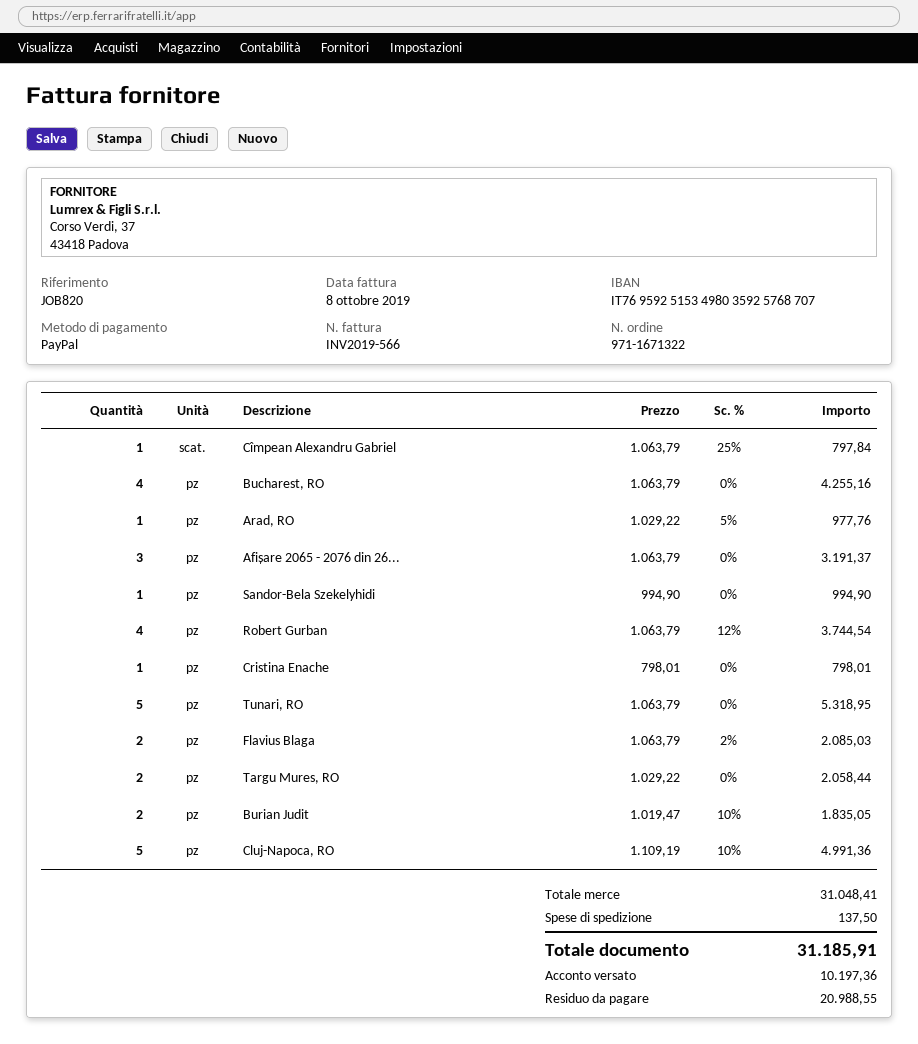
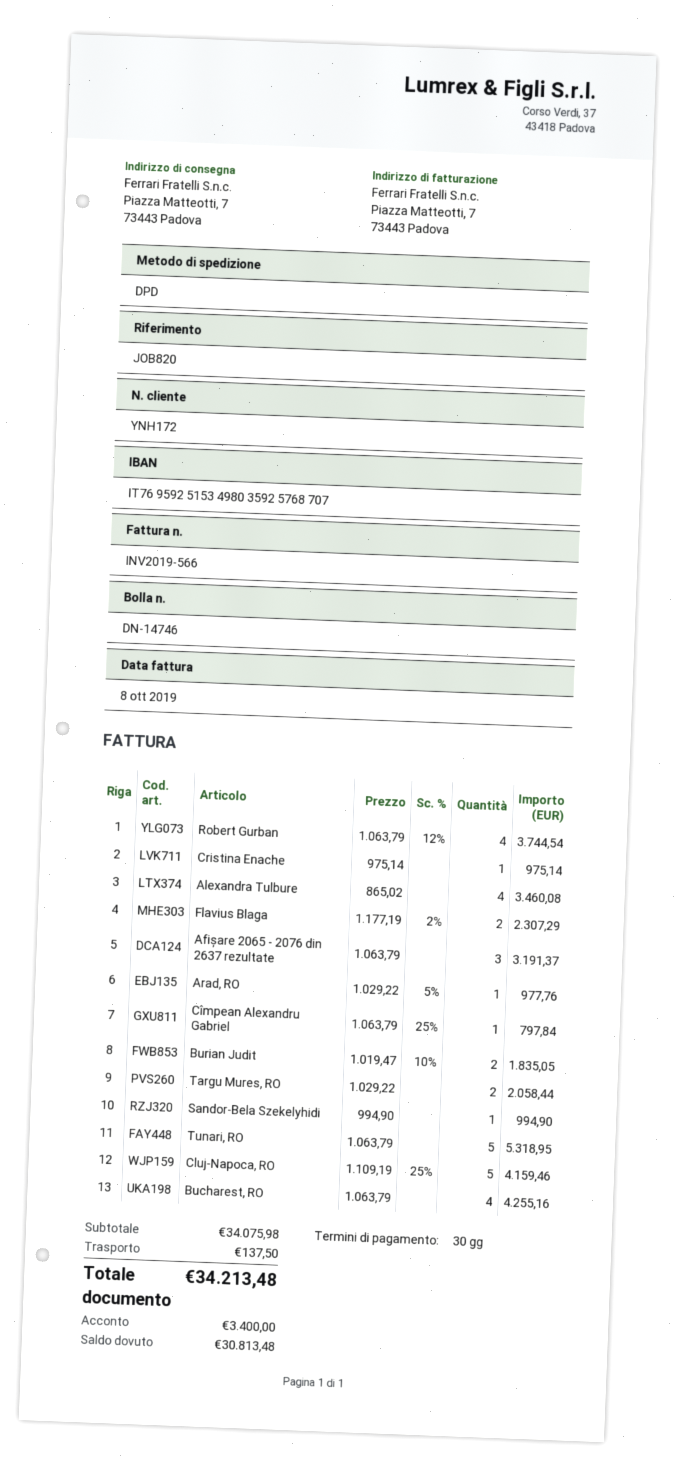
Cristina Enache: 1 x 798.01 = 798.01 -> 1 x 975.14 = 975.14
Flavius Blaga: 2 x 1063.79 - 2% = 2085.03 -> 2 x 1177.19 - 2% = 2307.29
Cluj-Napoca, RO: 5 x 1109.19 - 10% = 4991.36 -> 5 x 1109.19 - 25% = 4159.46
Alexandra Tulbure: none -> 4 x 865.02 = 3460.08
subtotal: 31048.41 -> 34075.98
total: 31185.91 -> 34213.48
deposit: 10197.36 -> 3400.00
balance: 20988.55 -> 30813.48

